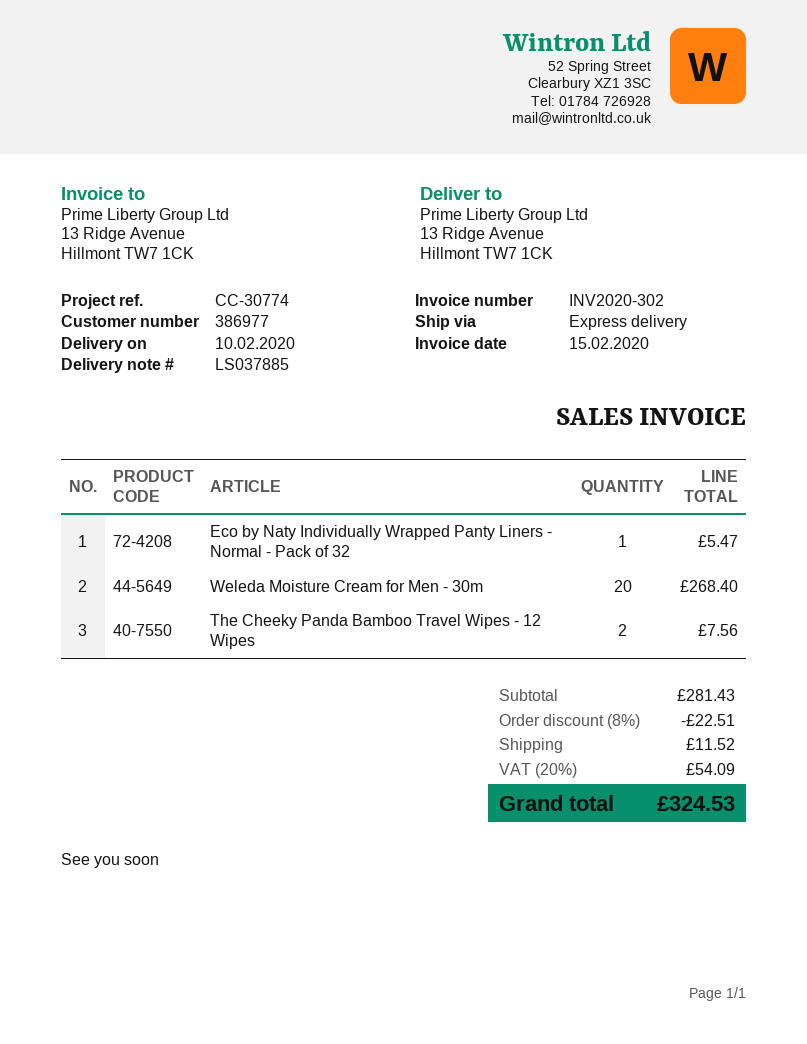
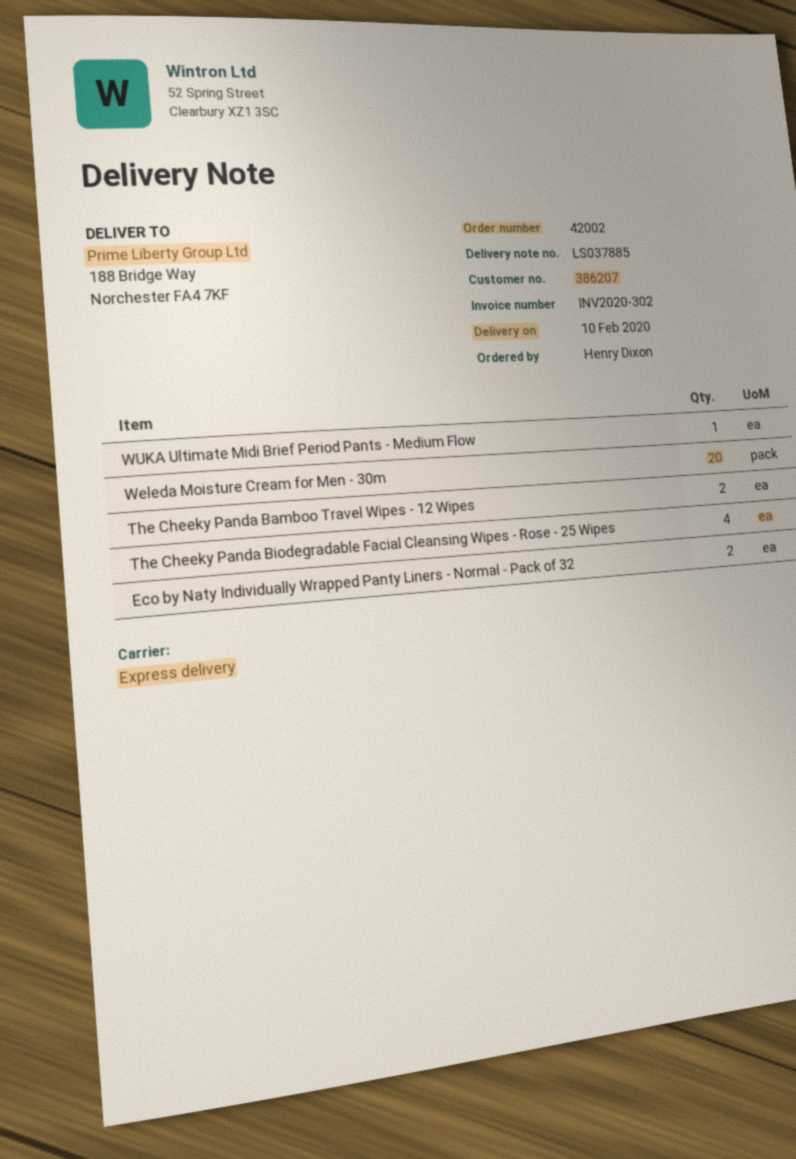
customer number: 386977 -> 386207
ship to: 13 Ridge Avenue, Hillmont TW7 1CK -> 188 Bridge Way, Norchester FA4 7KF
Eco by Naty Individually Wrapped Panty Liners - Normal - Pack of 32: 1 -> 2
WUKA Ultimate Midi Brief Period Pants - Medium Flow: none -> 1
The Cheeky Panda Biodegradable Facial Cleansing Wipes - Rose - 25 Wipes: none -> 4

